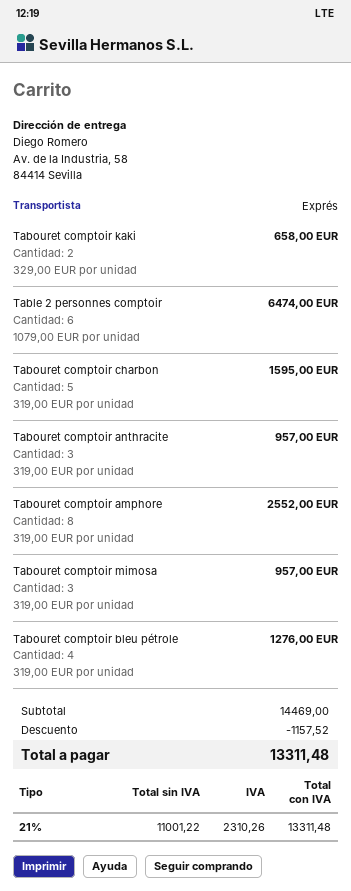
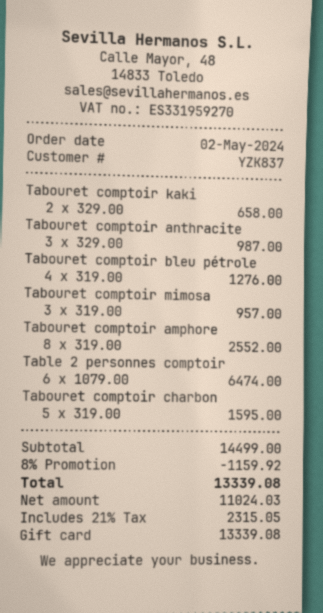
Tabouret comptoir anthracite: 3 x 319.00 = 957.00 -> 3 x 329.00 = 987.00
subtotal: 14469.00 -> 14499.00
discount: 1157.52 -> 1159.92
net: 11001.22 -> 11024.03
tax: 21% = 2310.26 -> 21% = 2315.05
total: 13311.48 -> 13339.08

